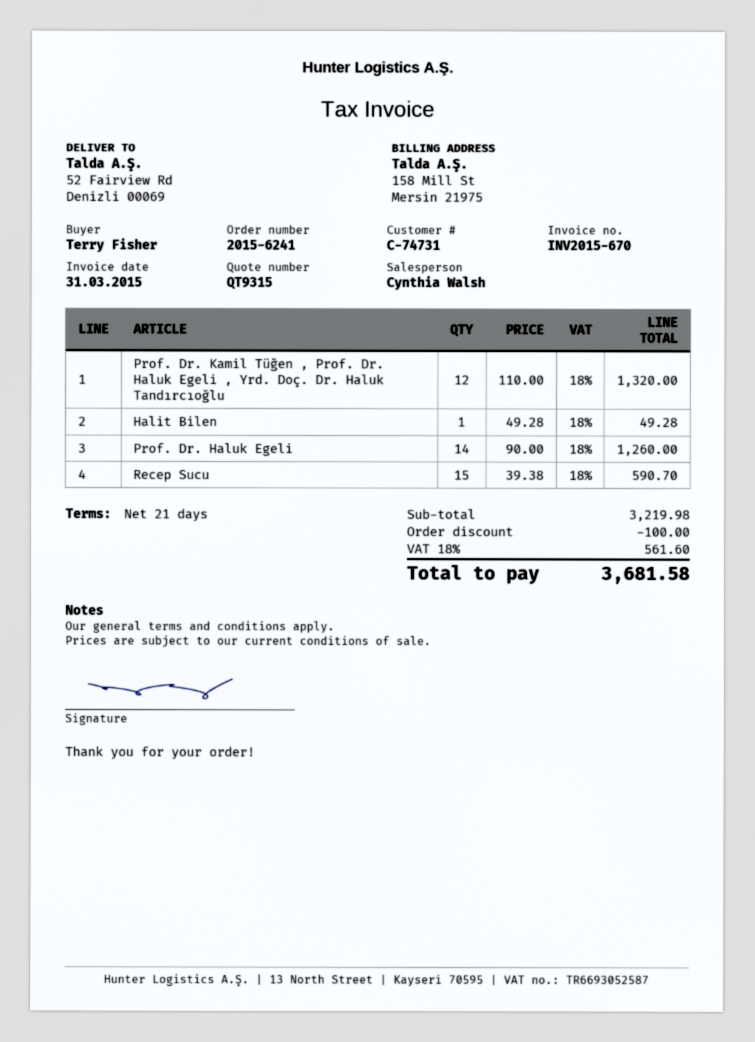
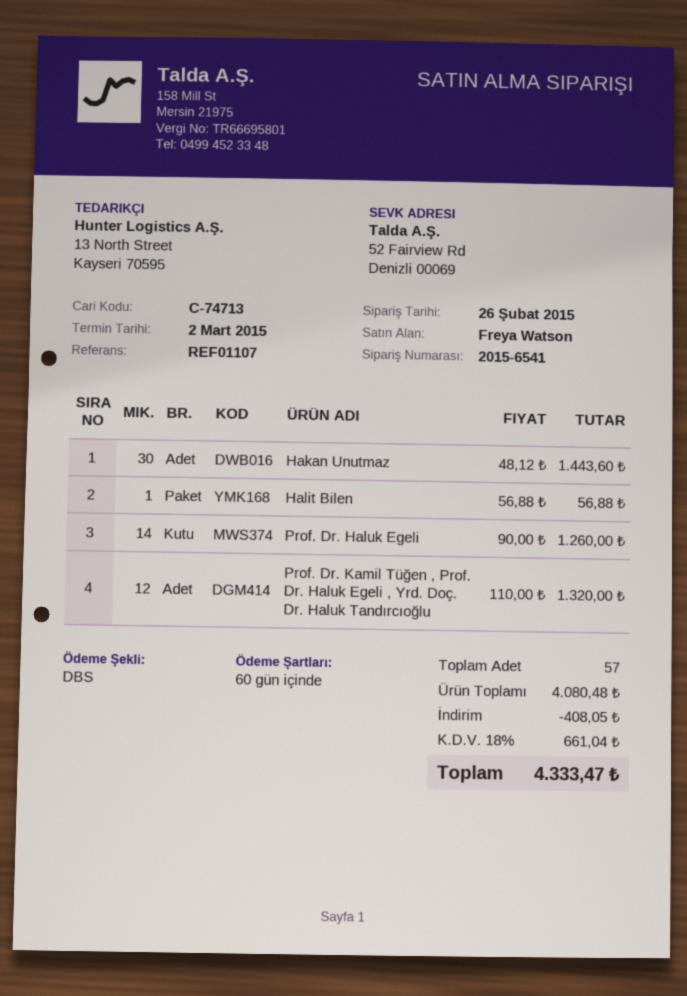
order number: 2015-6241 -> 2015-6541
payment terms: 21 days -> 60 days
customer number: C-74731 -> C-74713
ordered by: Terry Fisher -> Freya Watson
Halit Bilen: 1 x 49.28 = 49.28 -> 1 x 56.88 = 56.88
Recep Sucu: 15 x 39.38 = 590.70 -> none
Hakan Unutmaz: none -> 30 x 48.12 = 1443.60
subtotal: 3219.98 -> 4080.48
discount: 100.00 -> 408.05
tax: 18% = 561.60 -> 18% = 661.04
total: 3681.58 -> 4333.47

